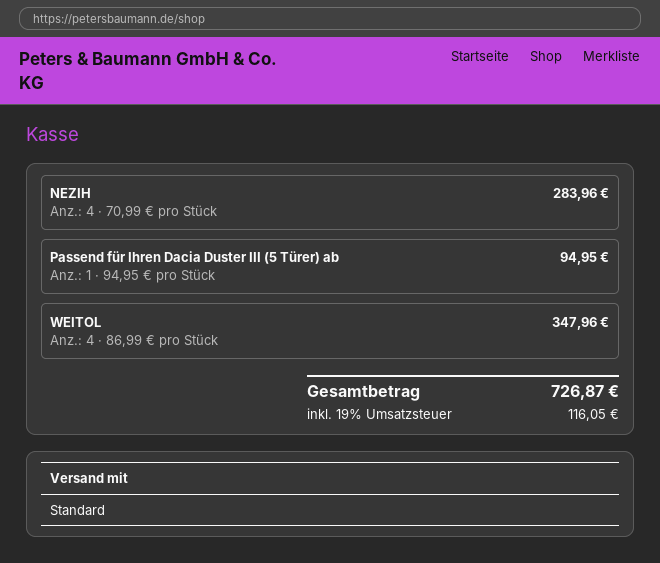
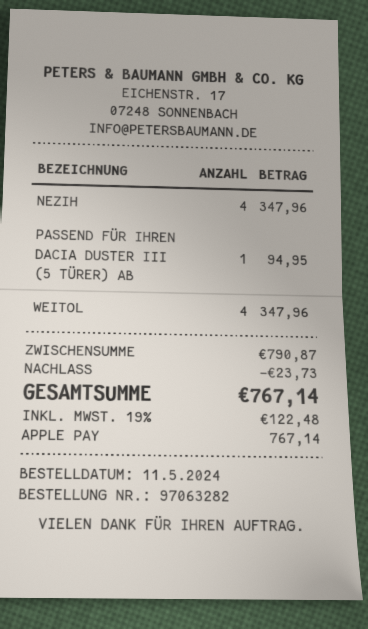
NEZIH: 4 for 283.96 -> 4 for 347.96
discount: none -> 23.73
tax: 19% = 116.05 -> 19% = 122.48
total: 726.87 -> 767.14

